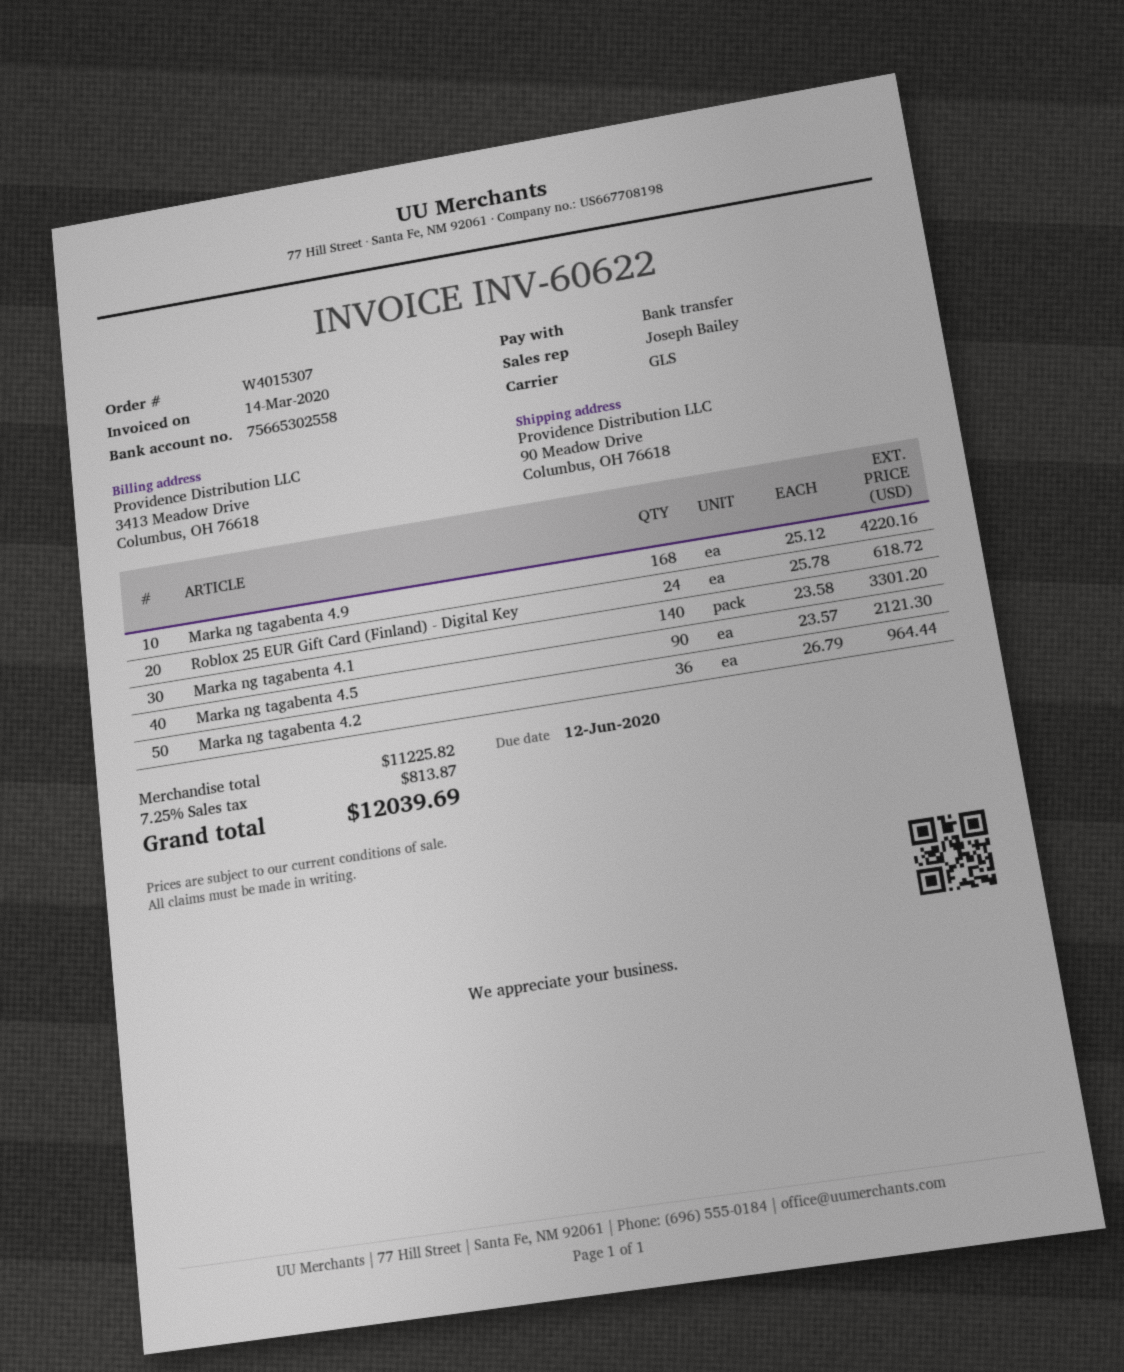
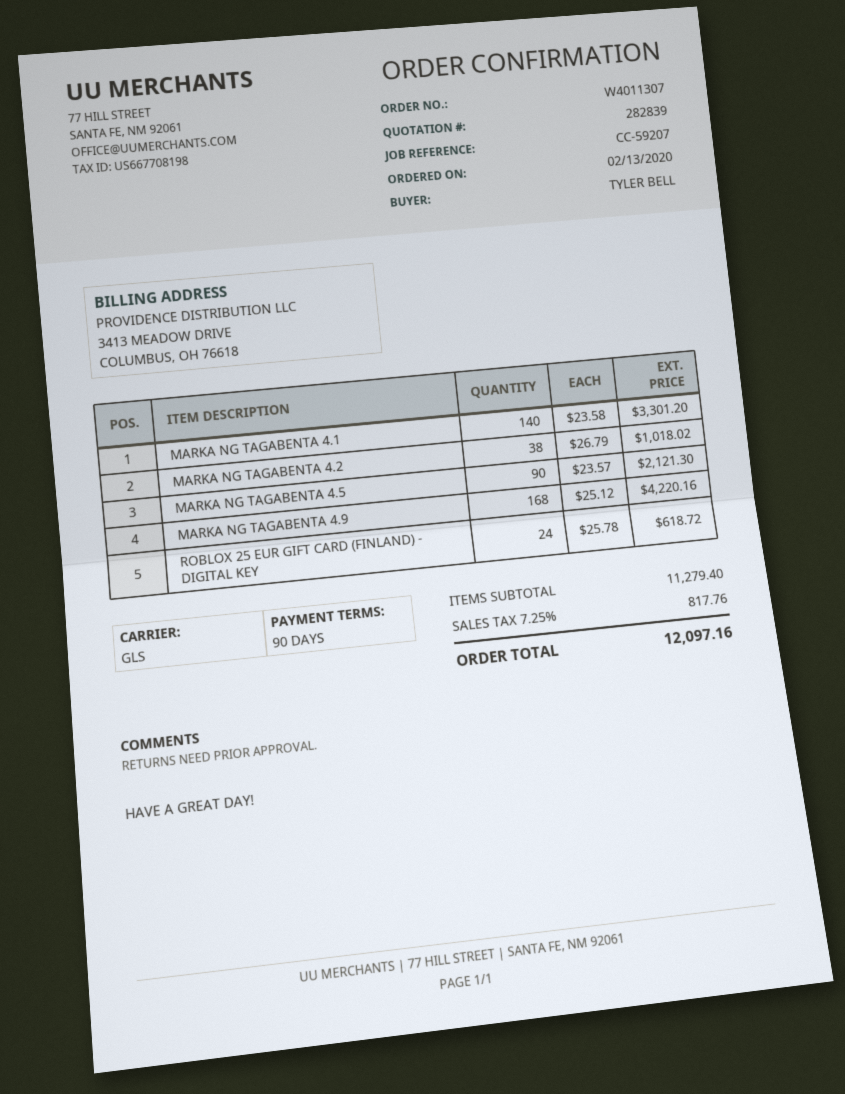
order number: W4015307 -> W4011307
Marka ng tagabenta 4.2: 36 x 26.79 = 964.44 -> 38 x 26.79 = 1018.02
subtotal: 11225.82 -> 11279.40
tax: 7.25% = 813.87 -> 7.25% = 817.76
total: 12039.69 -> 12097.16

